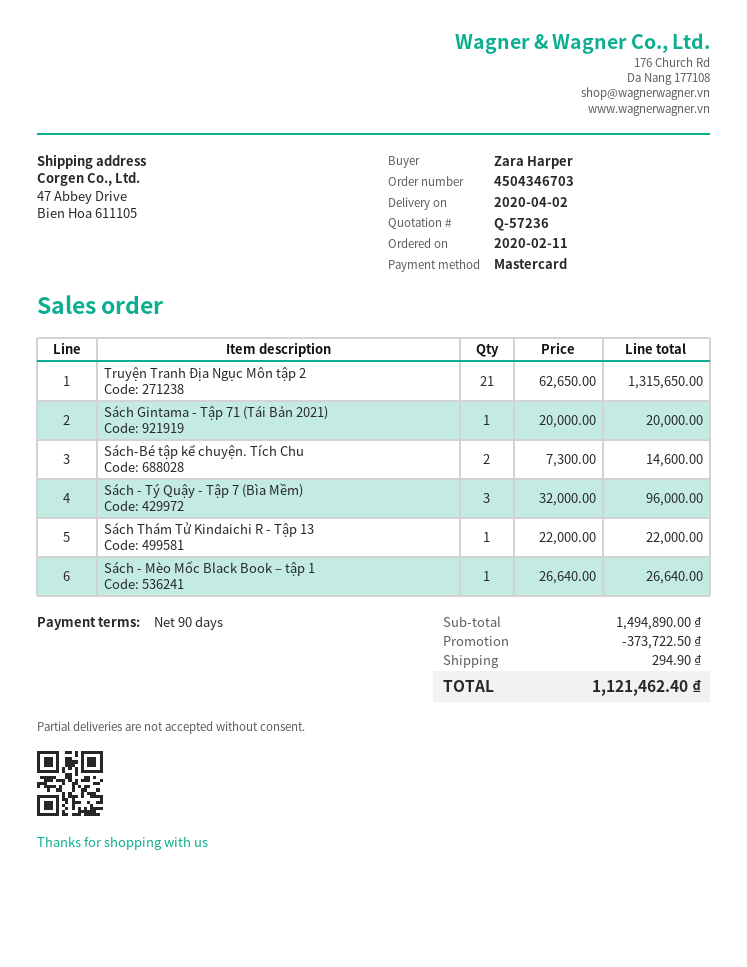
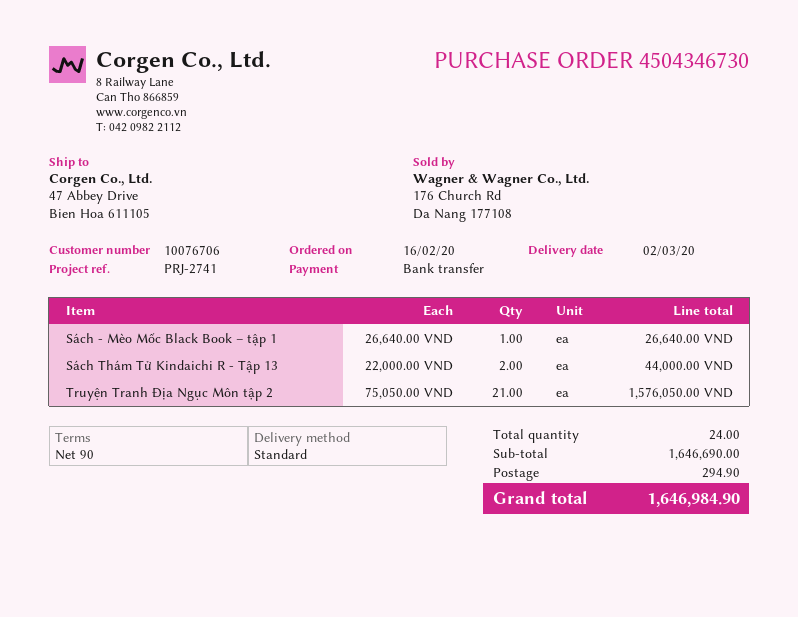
order number: 4504346703 -> 4504346730
order date: 2020-02-11 -> 2020-02-16
delivery date: 2020-04-02 -> 2020-03-02
payment method: Mastercard -> bank transfer
Truyện Tranh Địa Ngục Môn tập 2: 21 x 62650.00 = 1315650.00 -> 21 x 75050.00 = 1576050.00
Sách Gintama - Tập 71 (Tái Bản 2021): 1 x 20000.00 = 20000.00 -> none
Sách-Bé tập kể chuyện. Tích Chu: 2 x 7300.00 = 14600.00 -> none
Sách - Tý Quậy - Tập 7 (Bìa Mềm): 3 x 32000.00 = 96000.00 -> none
Sách Thám Tử Kindaichi R - Tập 13: 1 x 22000.00 = 22000.00 -> 2 x 22000.00 = 44000.00
subtotal: 1494890.00 -> 1646690.00
discount: 373722.50 -> none
total: 1121462.40 -> 1646984.90

